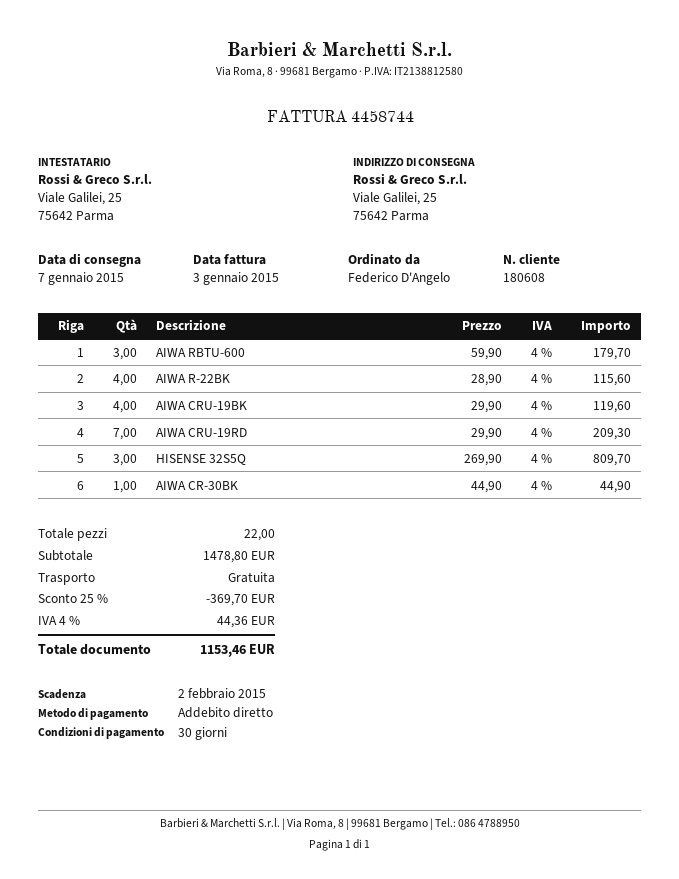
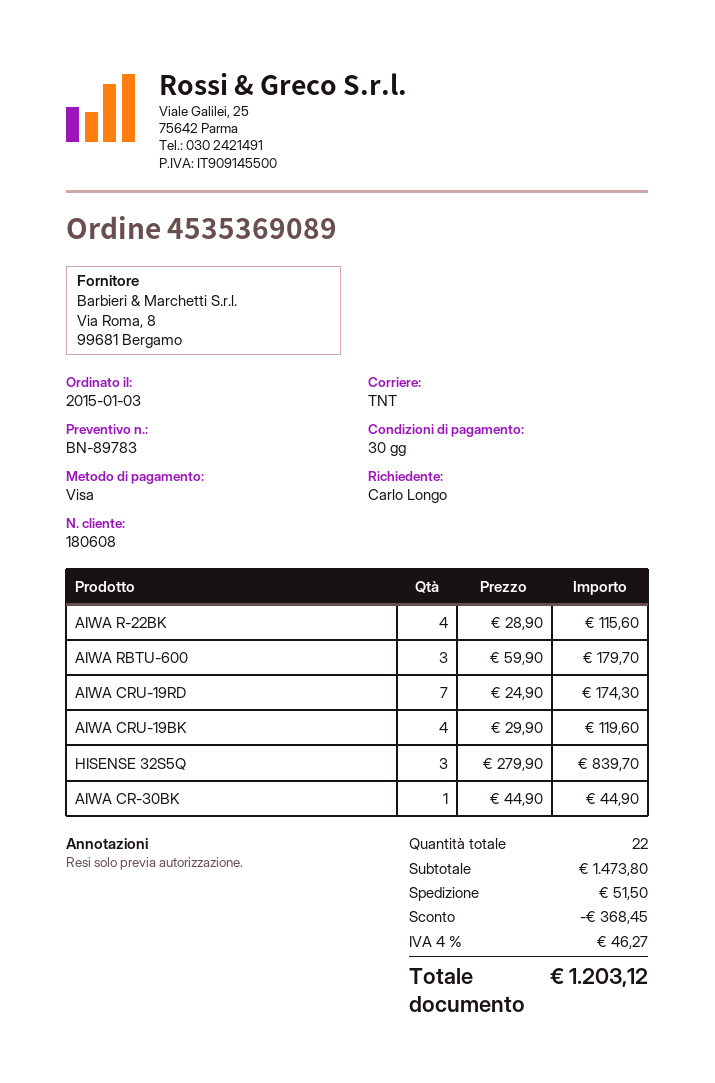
ordered by: Federico D'Angelo -> Carlo Longo
payment method: direct debit -> Visa
AIWA CRU-19RD: 7 x 29.90 = 209.30 -> 7 x 24.90 = 174.30
HISENSE 32S5Q: 3 x 269.90 = 809.70 -> 3 x 279.90 = 839.70
subtotal: 1478.80 -> 1473.80
discount: 369.70 -> 368.45
shipping: 0.00 -> 51.50
tax: 4% = 44.36 -> 4% = 46.27
total: 1153.46 -> 1203.12

